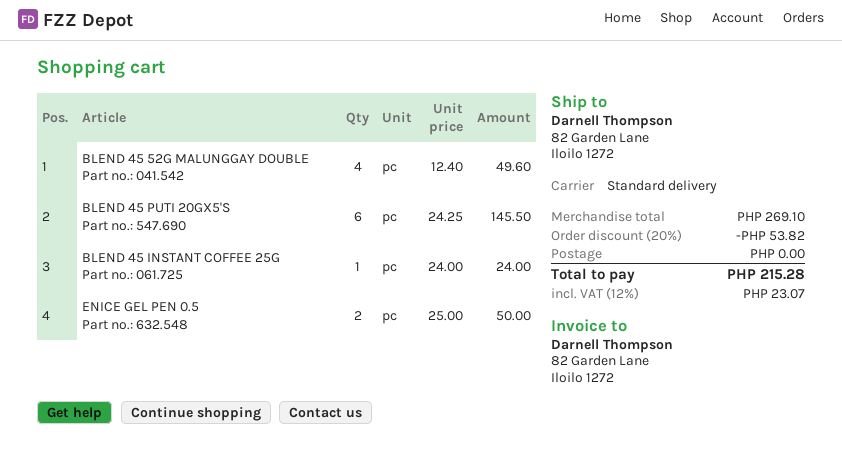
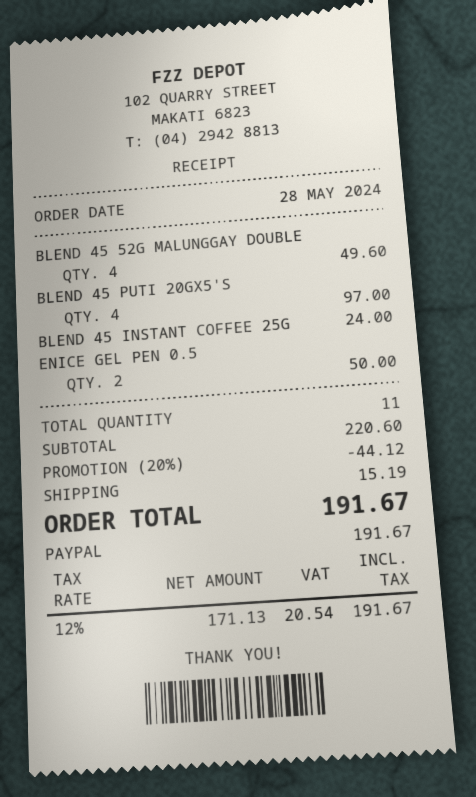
BLEND 45 PUTI 20GX5'S: 6 for 145.50 -> 4 for 97.00
subtotal: 269.10 -> 220.60
discount: 20% = 53.82 -> 20% = 44.12
shipping: 0.00 -> 15.19
tax: 12% = 23.07 -> 12% = 20.54
total: 215.28 -> 191.67

